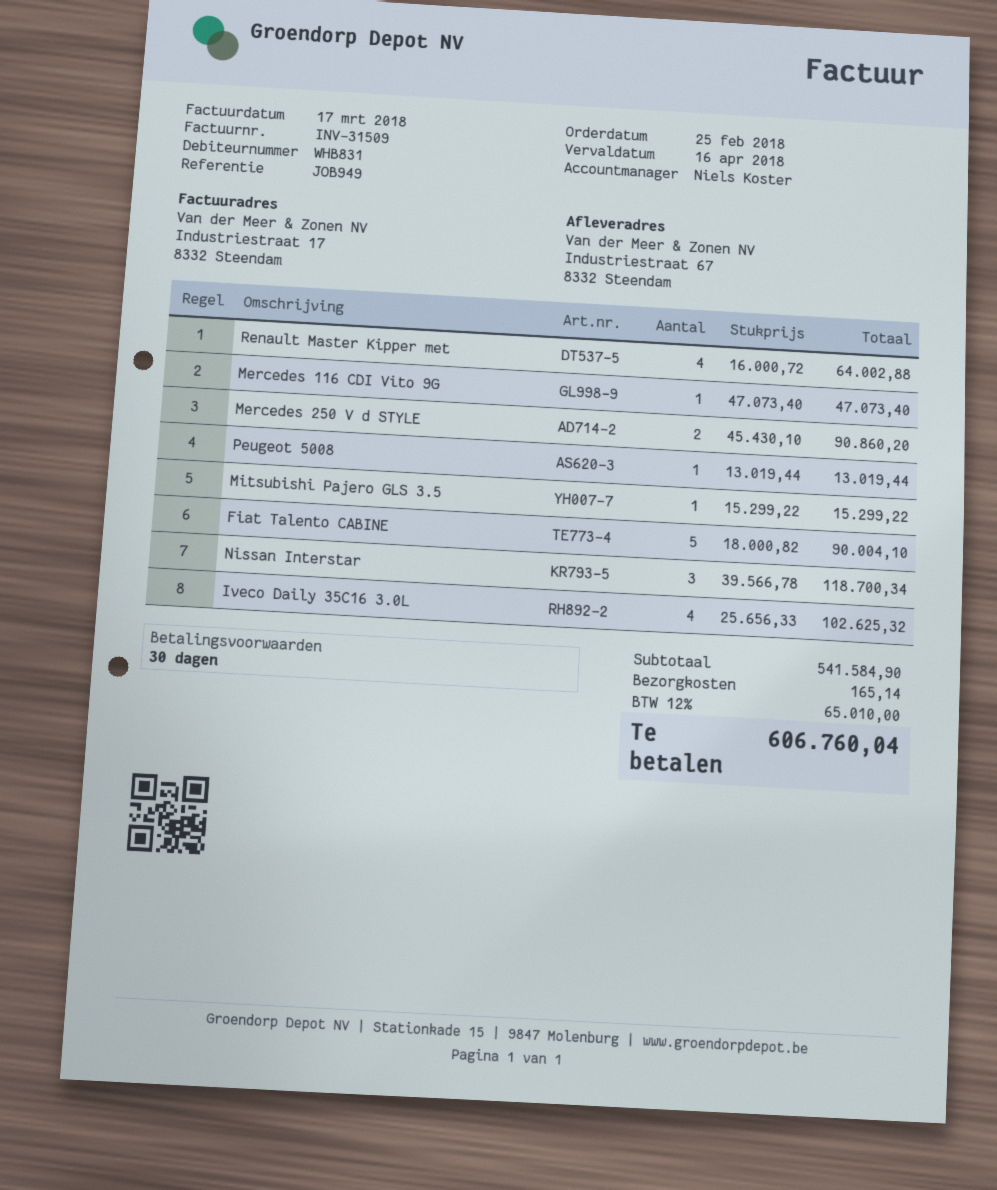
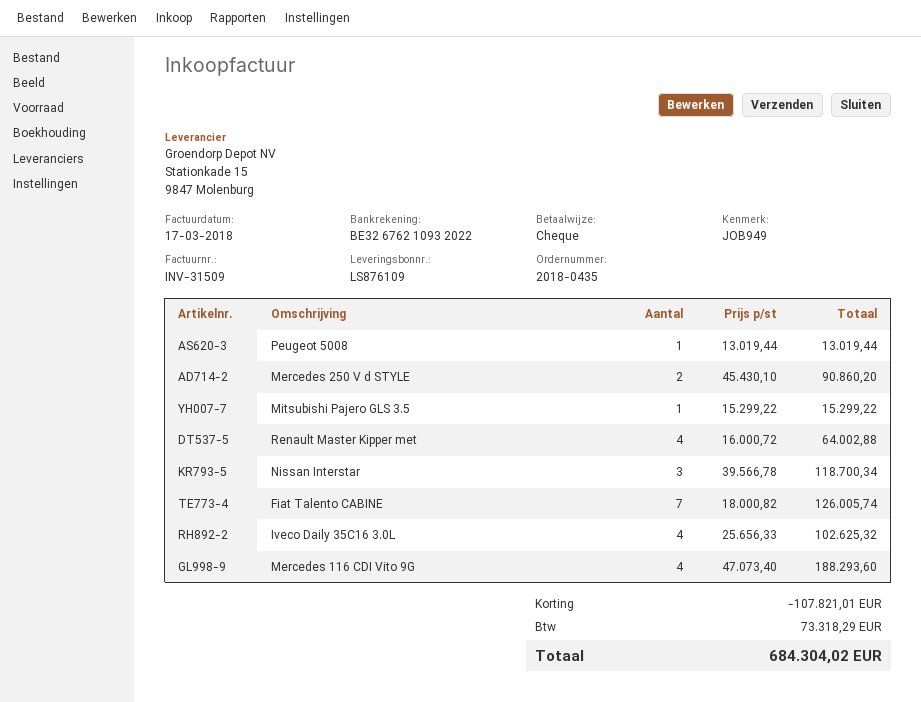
Mercedes 116 CDI Vito 9G: 1 x 47073.40 = 47073.40 -> 4 x 47073.40 = 188293.60
Fiat Talento CABINE: 5 x 18000.82 = 90004.10 -> 7 x 18000.82 = 126005.74
discount: none -> 107821.01
shipping: 165.14 -> none
tax: 65010.00 -> 73318.29
total: 606760.04 -> 684304.02

